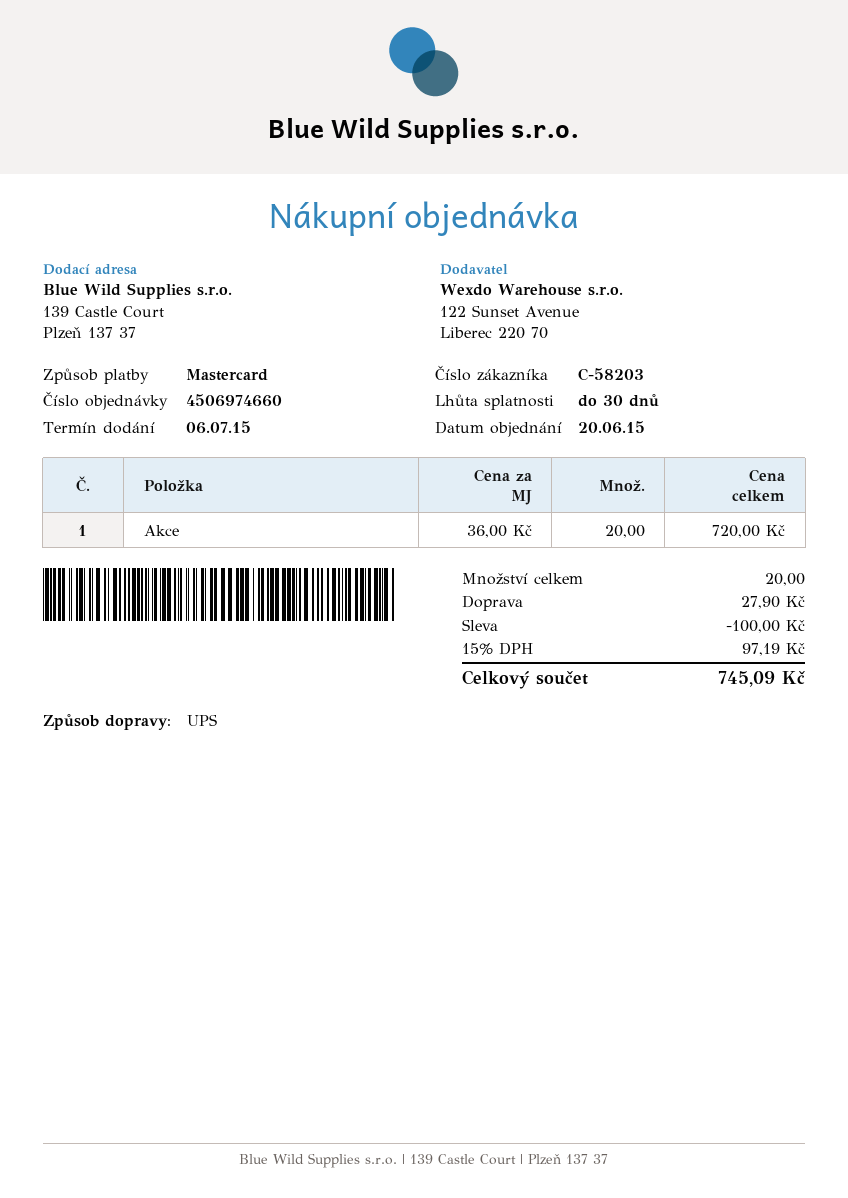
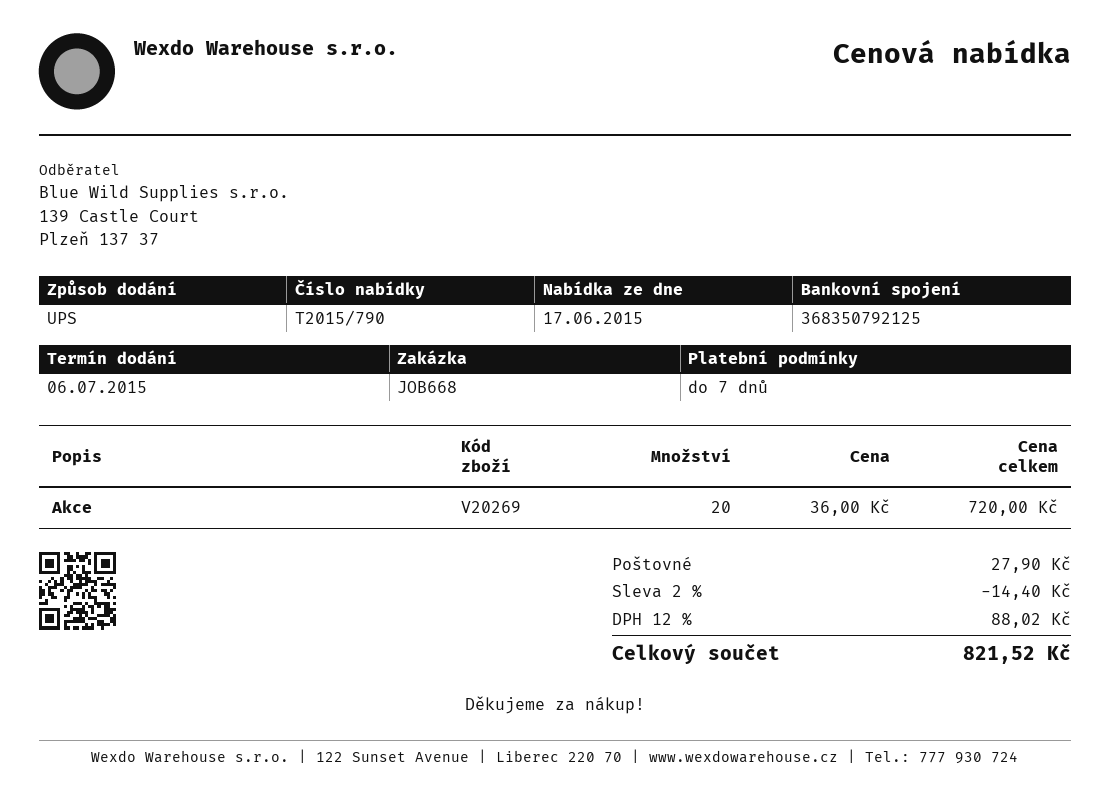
payment terms: 30 days -> 7 days
discount: 100.00 -> 14.40
tax: 15% = 97.19 -> 12% = 88.02
total: 745.09 -> 821.52

